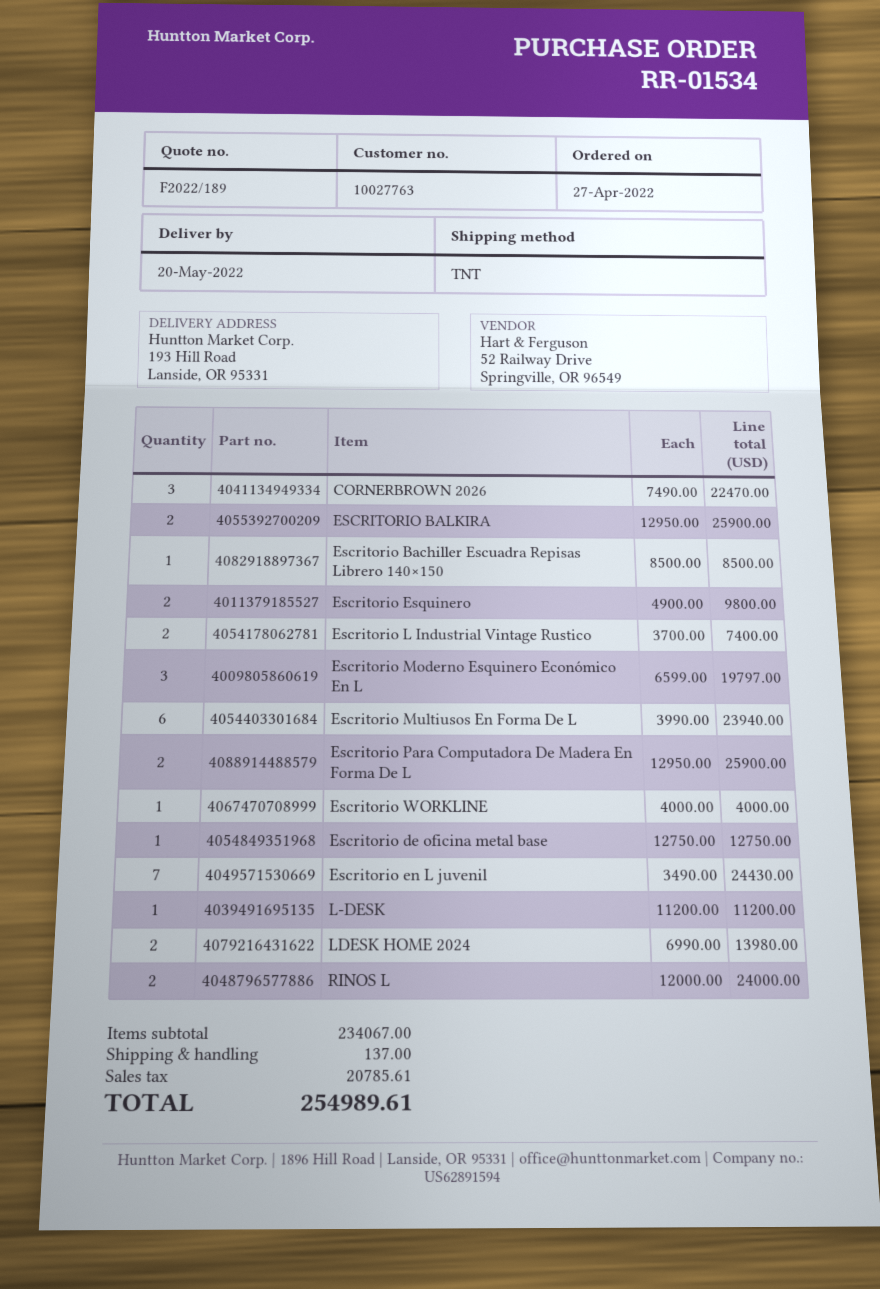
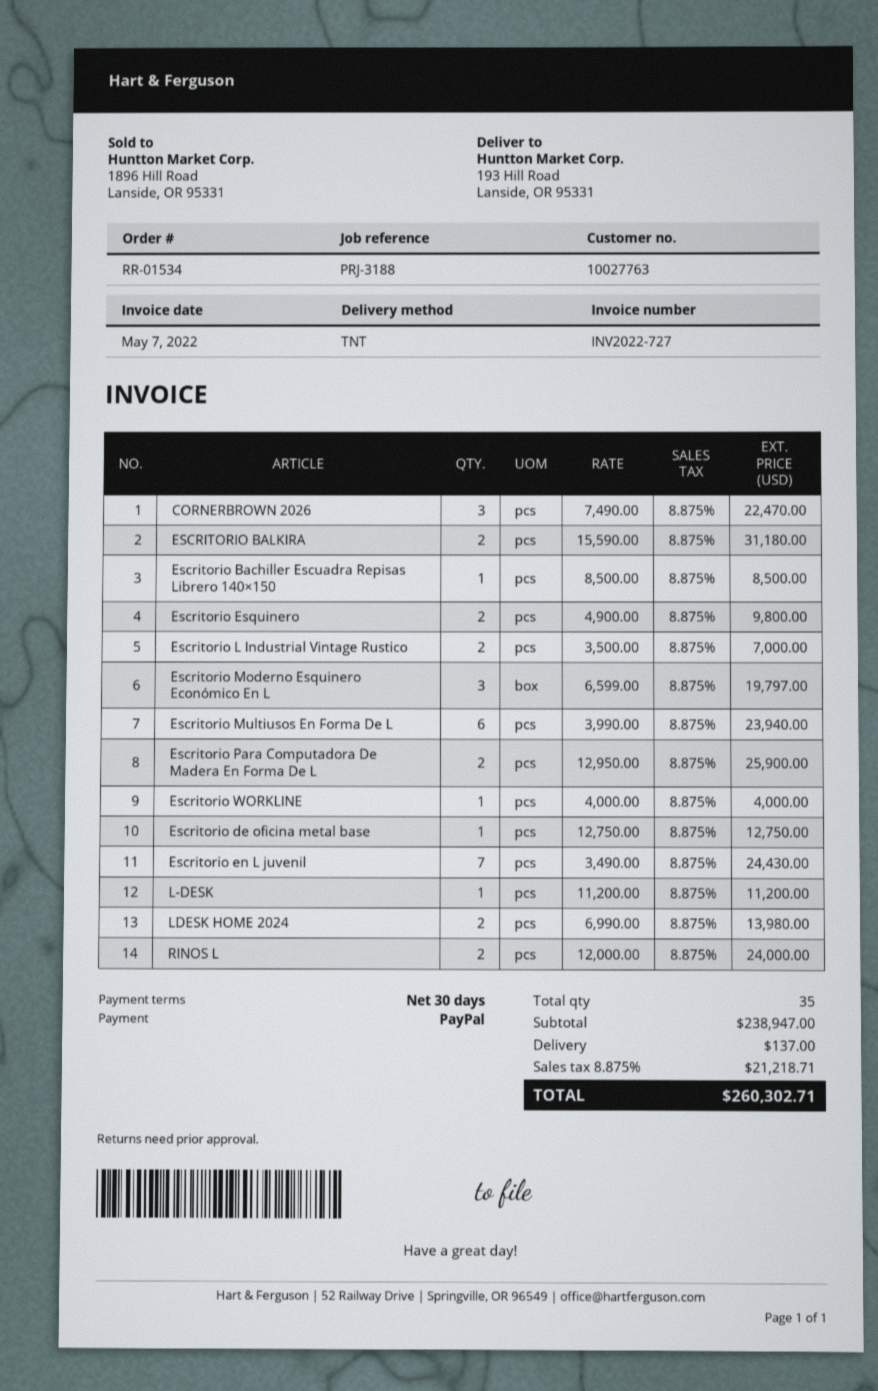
ESCRITORIO BALKIRA: 2 x 12950.00 = 25900.00 -> 2 x 15590.00 = 31180.00
Escritorio L Industrial Vintage Rustico: 2 x 3700.00 = 7400.00 -> 2 x 3500.00 = 7000.00
subtotal: 234067.00 -> 238947.00
tax: 20785.61 -> 21218.71
total: 254989.61 -> 260302.71

